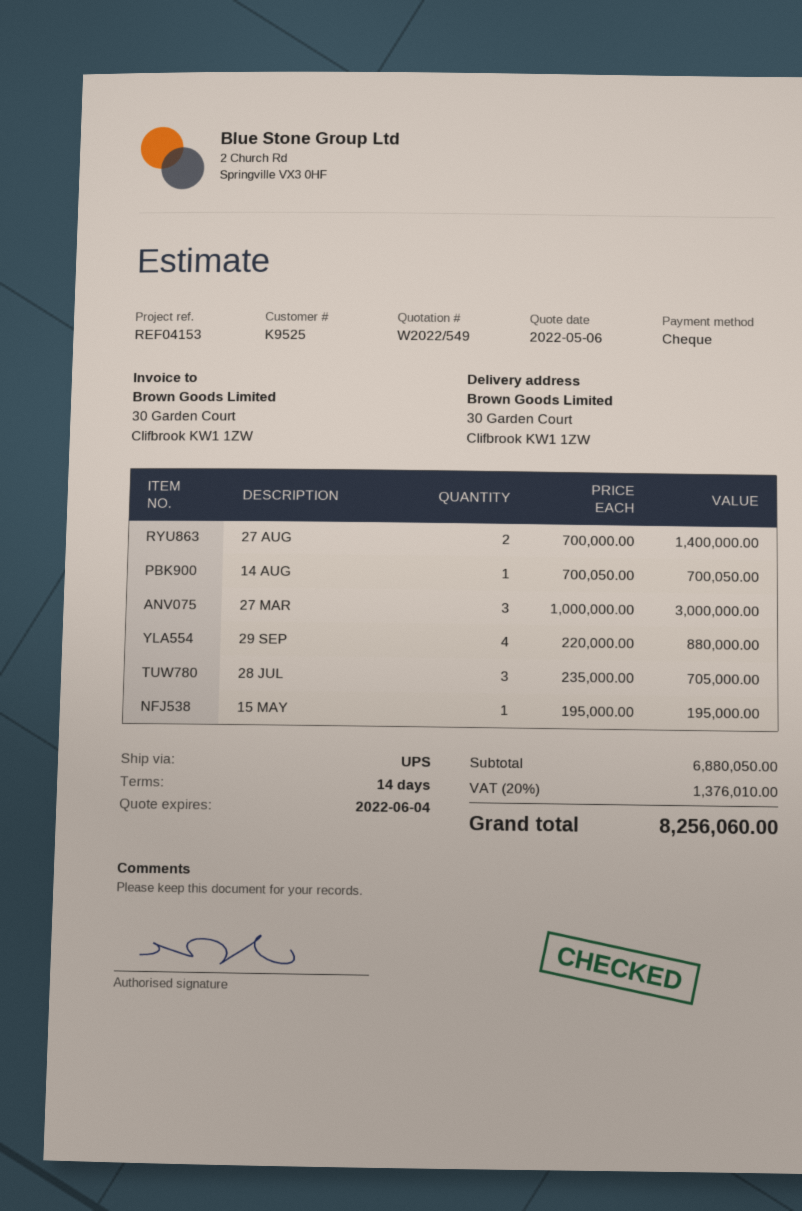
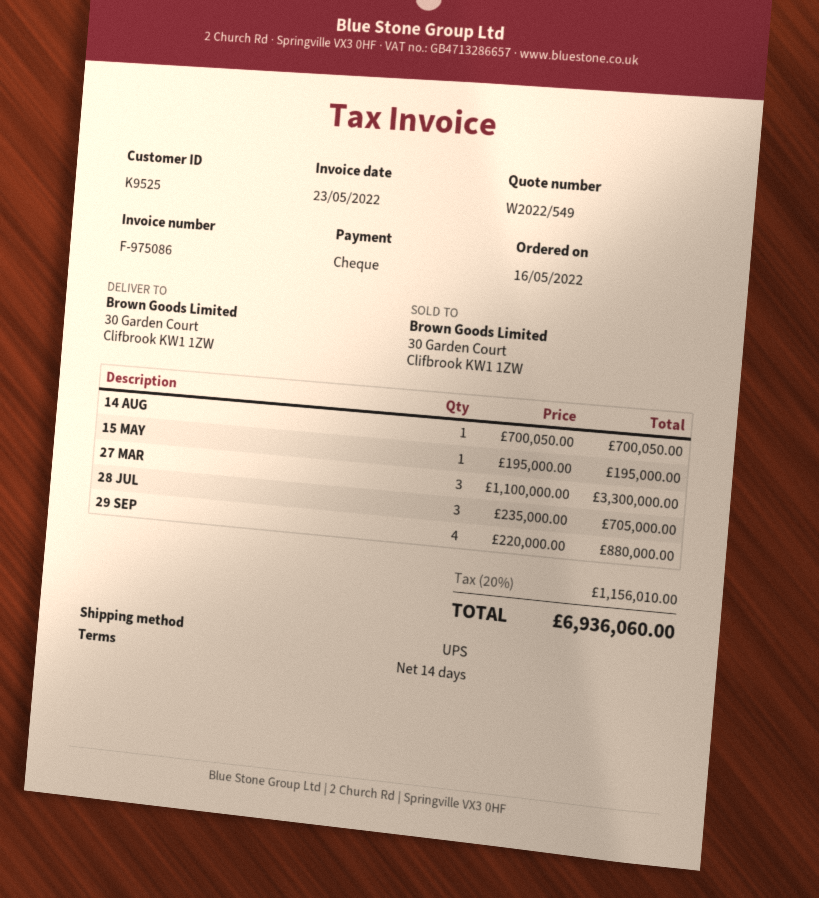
27 AUG: 2 x 700000.00 = 1400000.00 -> none
27 MAR: 3 x 1000000.00 = 3000000.00 -> 3 x 1100000.00 = 3300000.00
tax: 20% = 1376010.00 -> 20% = 1156010.00
total: 8256060.00 -> 6936060.00

